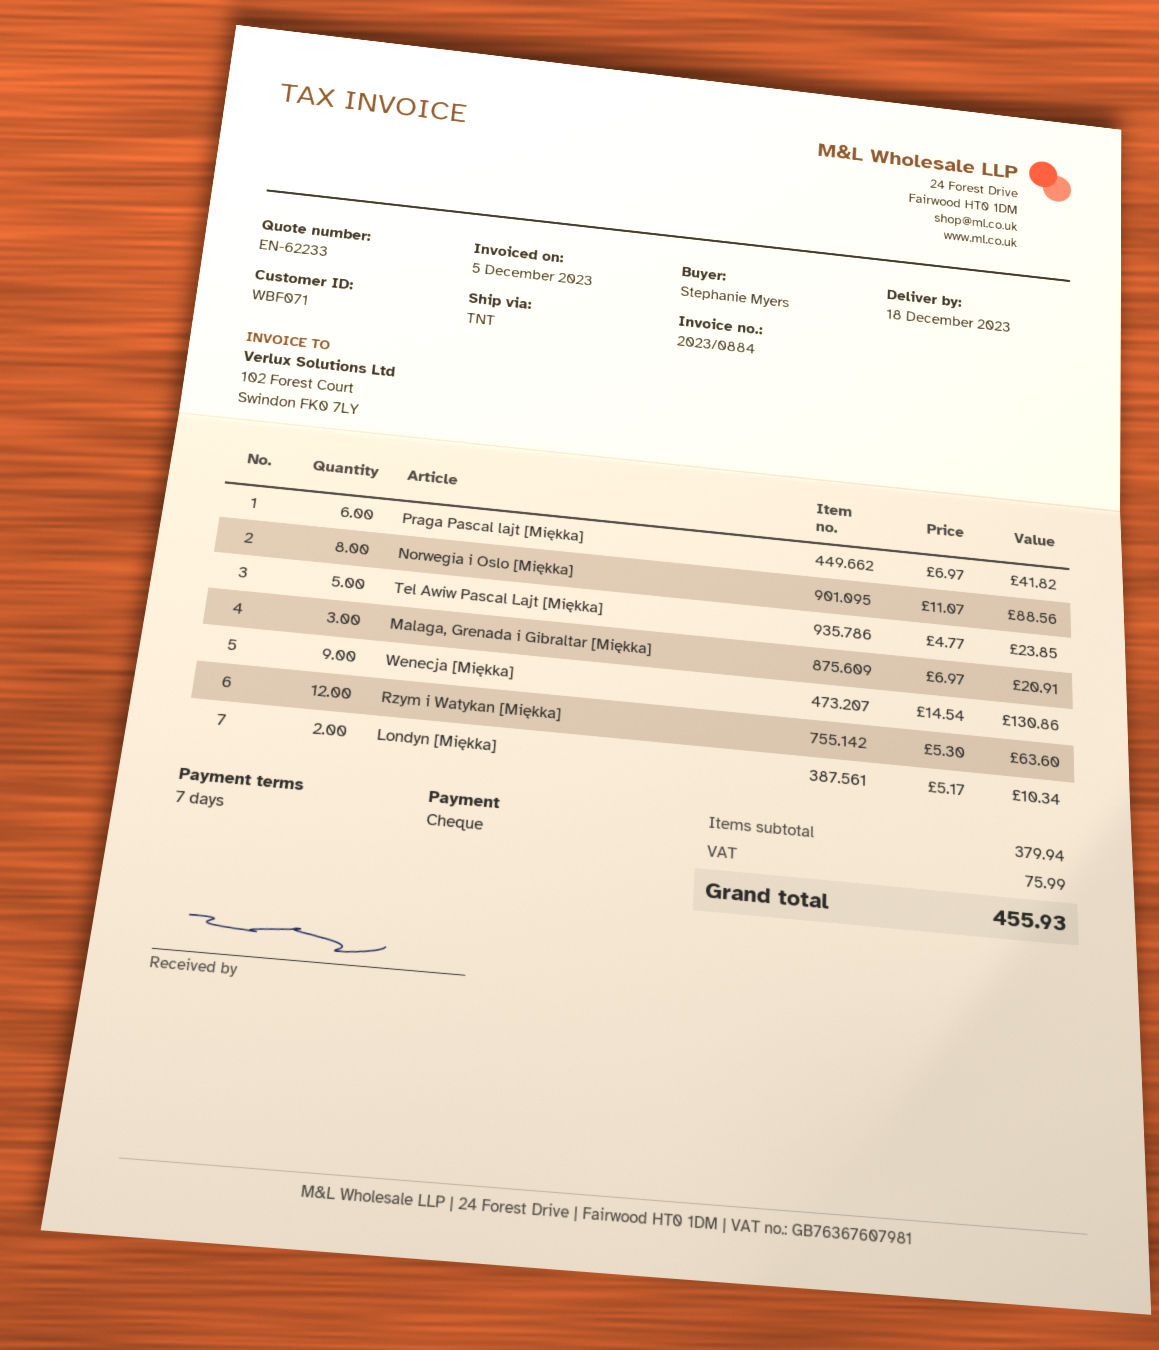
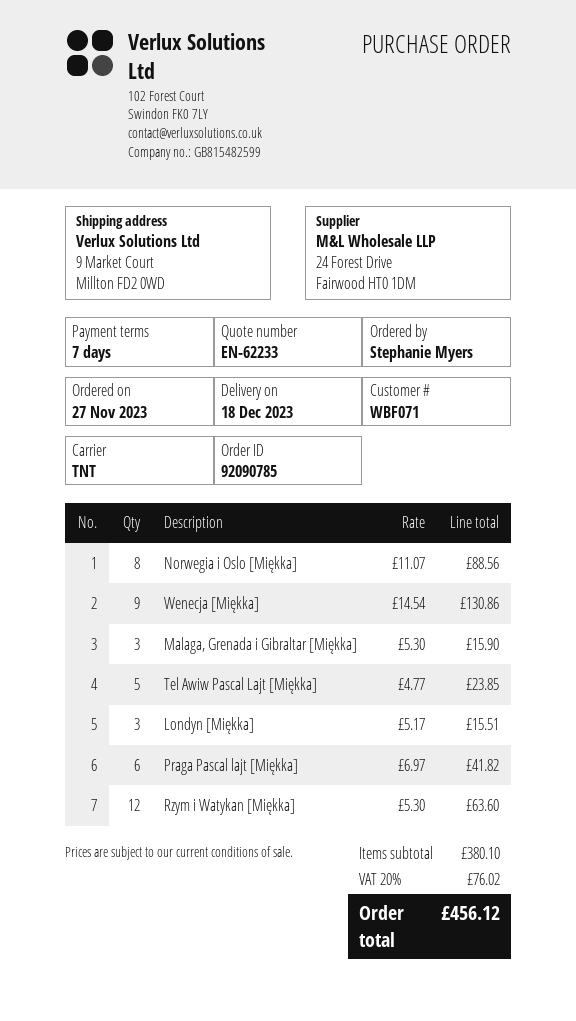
Malaga, Grenada i Gibraltar [Miękka]: 3 x 6.97 = 20.91 -> 3 x 5.30 = 15.90
Londyn [Miękka]: 2 x 5.17 = 10.34 -> 3 x 5.17 = 15.51
subtotal: 379.94 -> 380.10
tax: 75.99 -> 76.02
total: 455.93 -> 456.12

